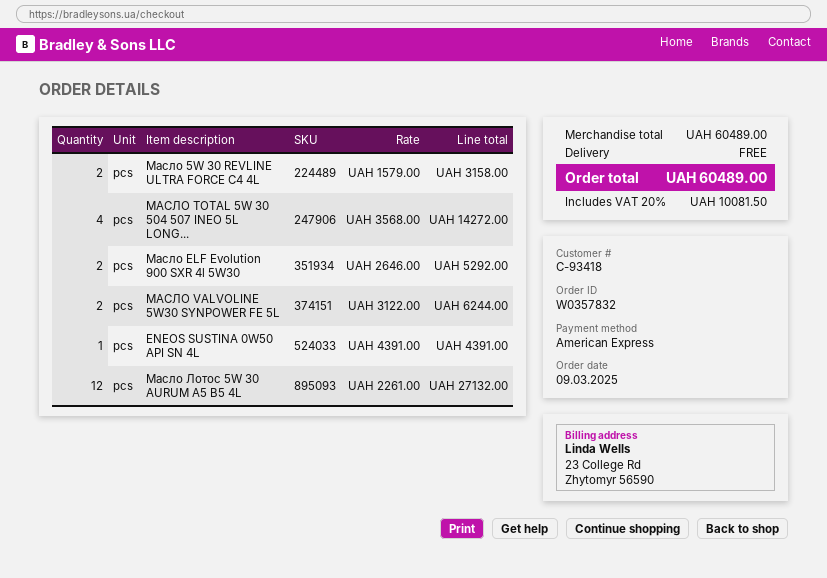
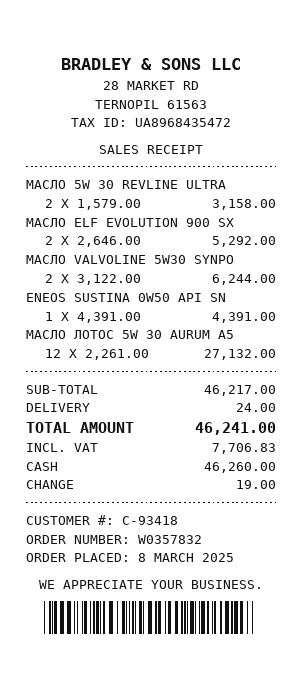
order date: 2025-03-09 -> 2025-03-08
payment method: American Express -> cash
МАСЛО TOTAL 5W 30 504 507 INEO 5L LONG...: 4 x 3568.00 = 14272.00 -> none
subtotal: 60489.00 -> 46217.00
shipping: 0.00 -> 24.00
tax: 10081.50 -> 7706.83
total: 60489.00 -> 46241.00

